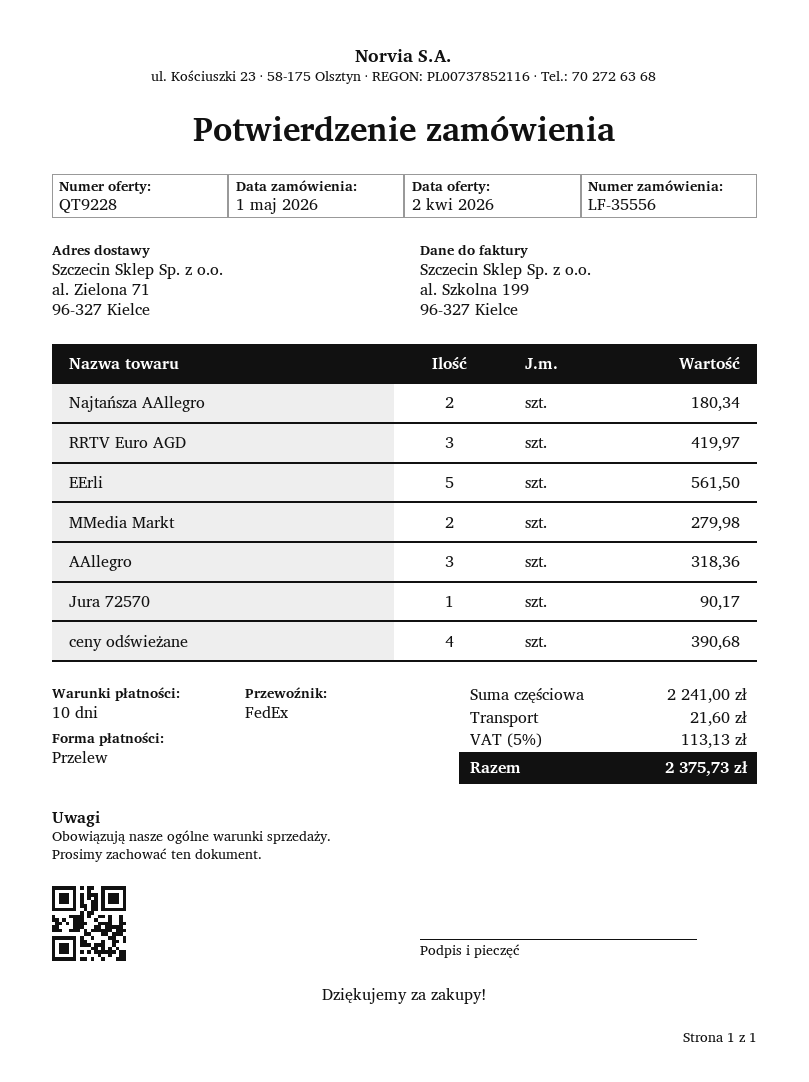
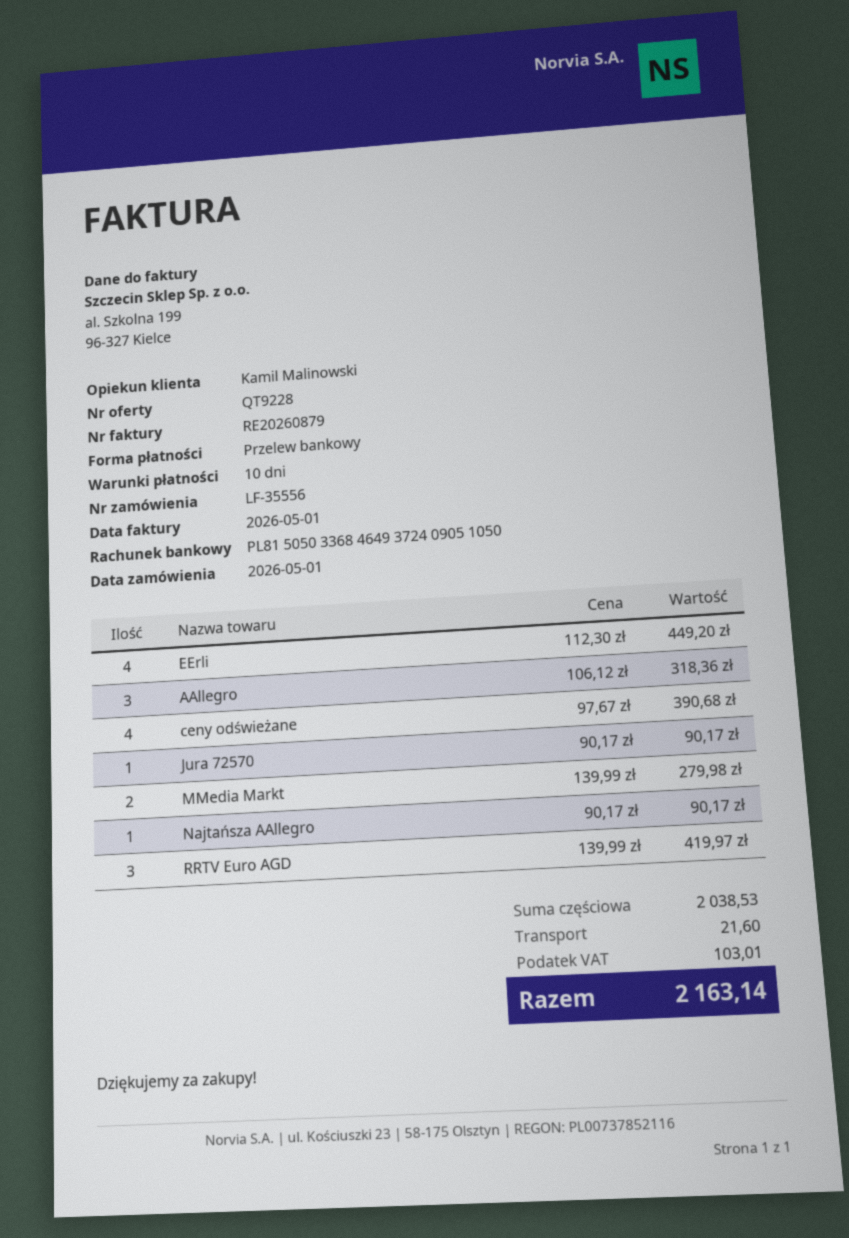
Najtańsza AAllegro: 2 for 180.34 -> 1 for 90.17
EErli: 5 for 561.50 -> 4 for 449.20
subtotal: 2241.00 -> 2038.53
tax: 113.13 -> 103.01
total: 2375.73 -> 2163.14

